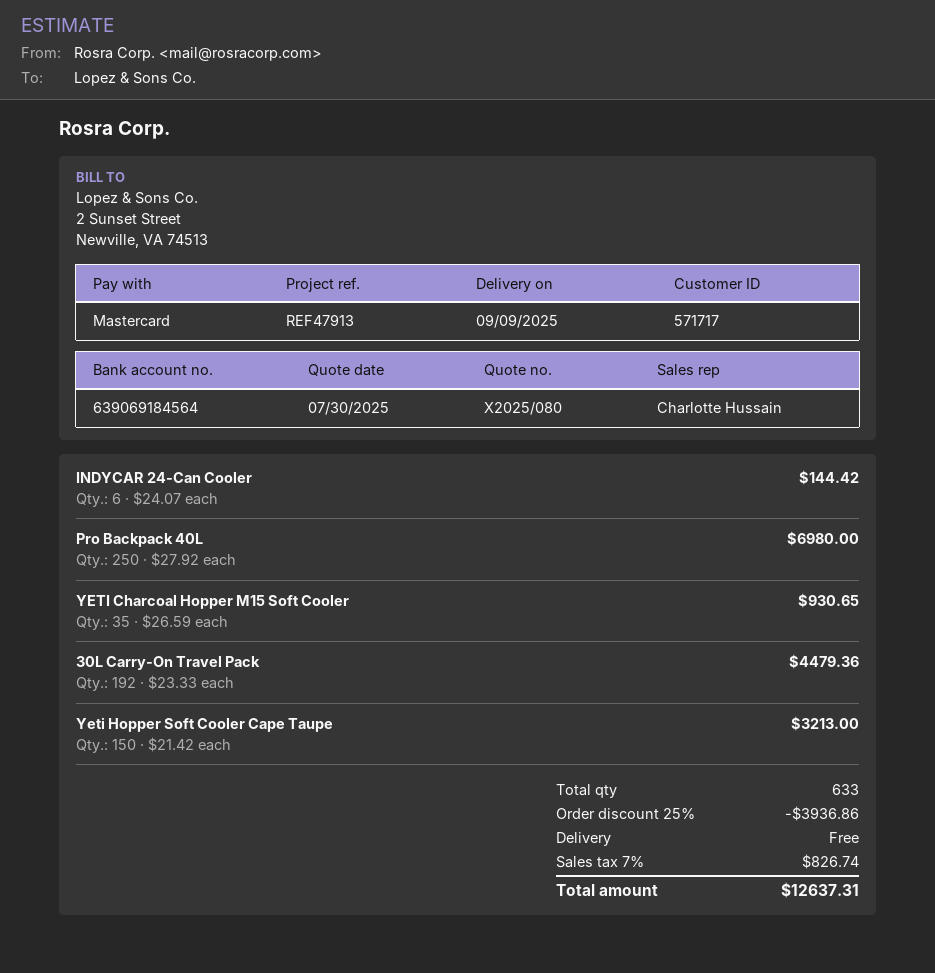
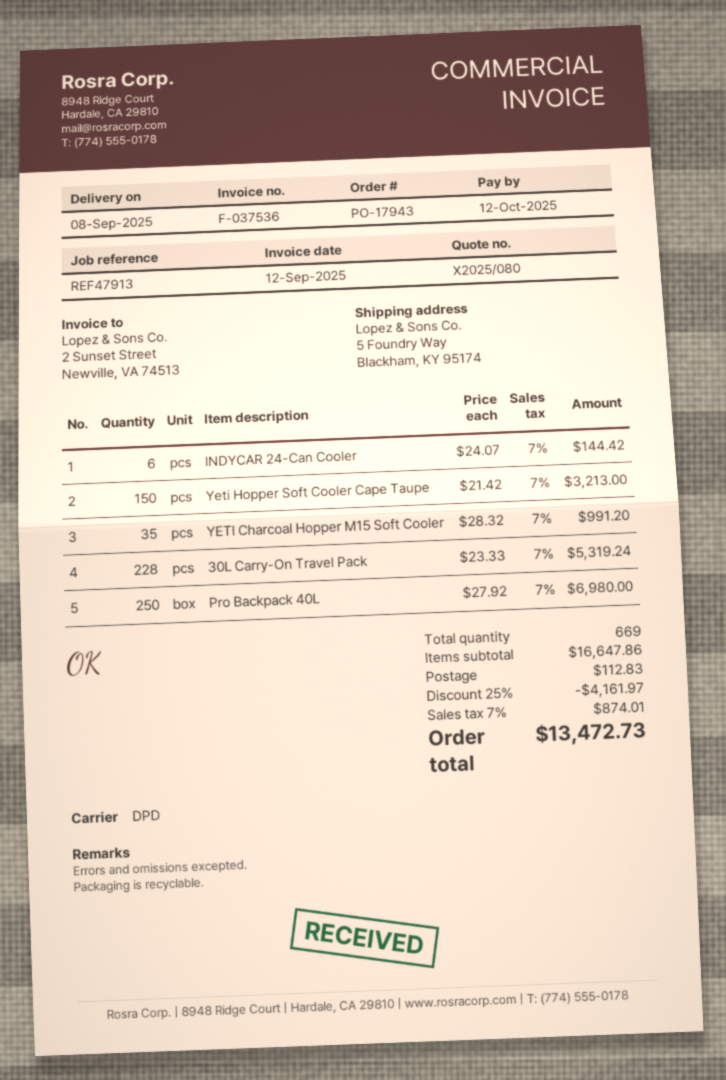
delivery date: 2025-09-09 -> 2025-09-08
YETI Charcoal Hopper M15 Soft Cooler: 35 x 26.59 = 930.65 -> 35 x 28.32 = 991.20
30L Carry-On Travel Pack: 192 x 23.33 = 4479.36 -> 228 x 23.33 = 5319.24
total quantity: 633 -> 669
discount: 25% = 3936.86 -> 25% = 4161.97
shipping: 0.00 -> 112.83
tax: 7% = 826.74 -> 7% = 874.01
total: 12637.31 -> 13472.73

